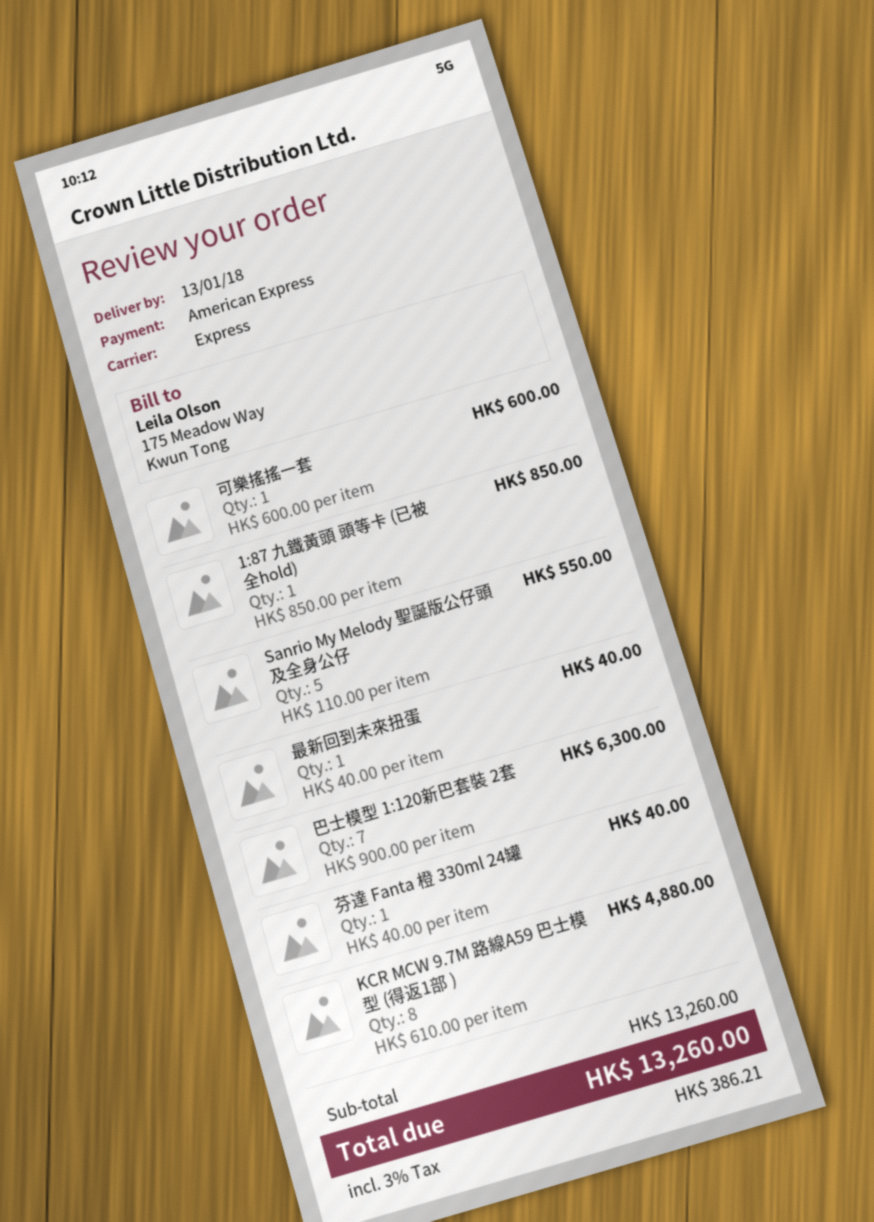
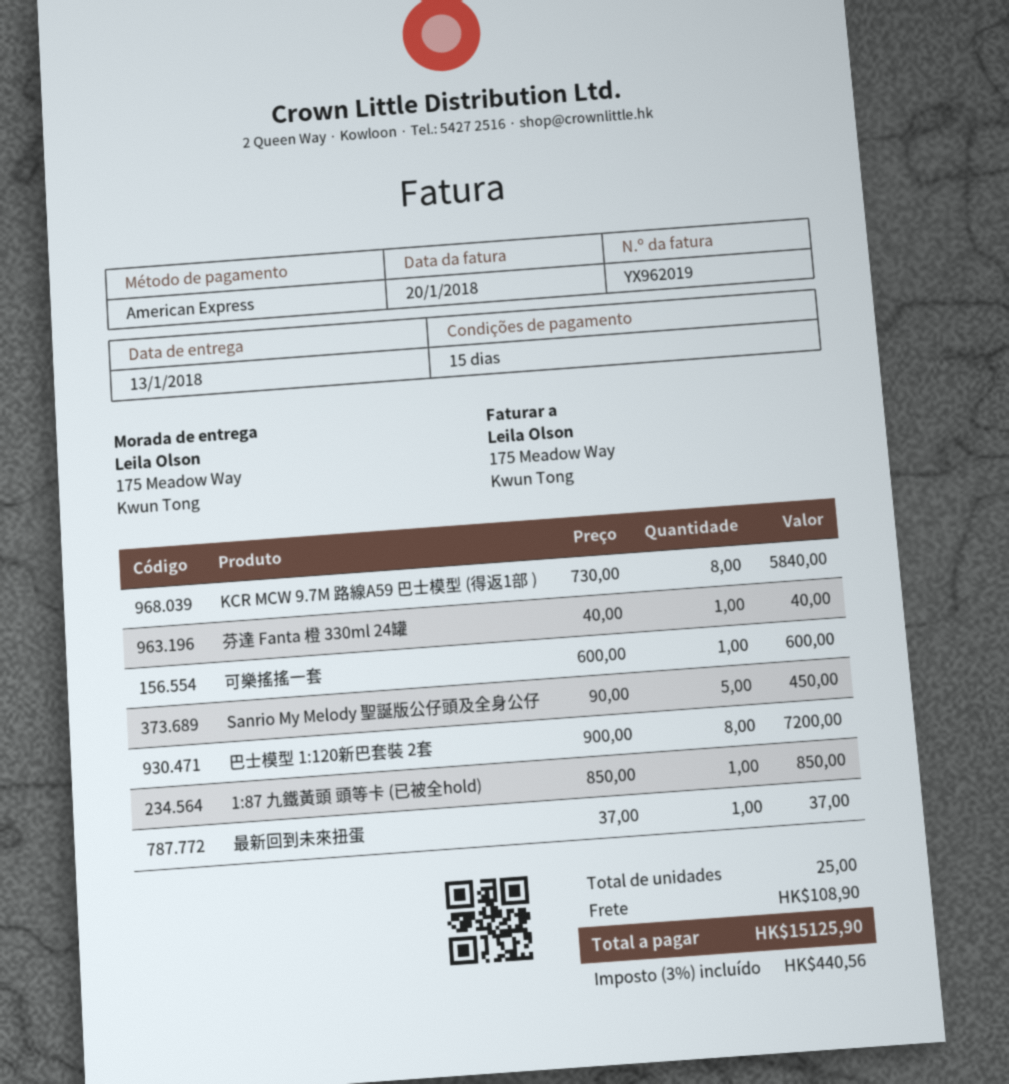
Sanrio My Melody 聖誕版公仔頭及全身公仔: 5 x 110.00 = 550.00 -> 5 x 90.00 = 450.00
最新回到未來扭蛋: 1 x 40.00 = 40.00 -> 1 x 37.00 = 37.00
巴士模型 1:120新巴套裝 2套: 7 x 900.00 = 6300.00 -> 8 x 900.00 = 7200.00
KCR MCW 9.7M 路線A59 巴士模型 (得返1部 ): 8 x 610.00 = 4880.00 -> 8 x 730.00 = 5840.00
shipping: none -> 108.90
tax: 3% = 386.21 -> 3% = 440.56
total: 13260.00 -> 15125.90

